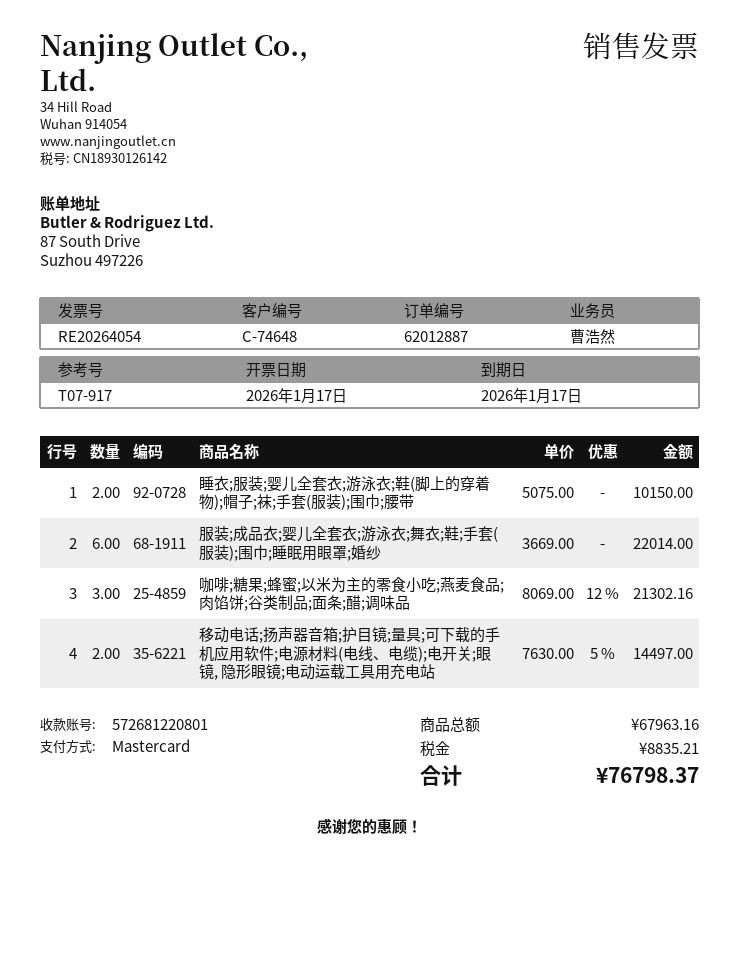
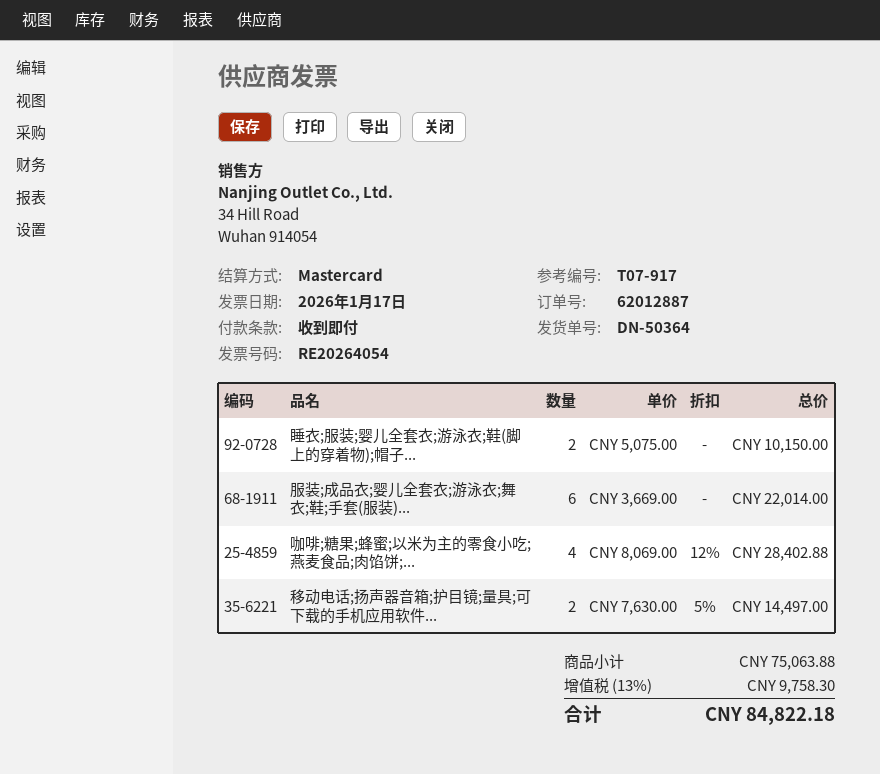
咖啡;糖果;蜂蜜;以米为主的零食小吃;燕麦食品;肉馅饼;谷类制品;面条;醋;调味品: 3 x 8069.00 - 12% = 21302.16 -> 4 x 8069.00 - 12% = 28402.88
subtotal: 67963.16 -> 75063.88
tax: 8835.21 -> 9758.30
total: 76798.37 -> 84822.18

